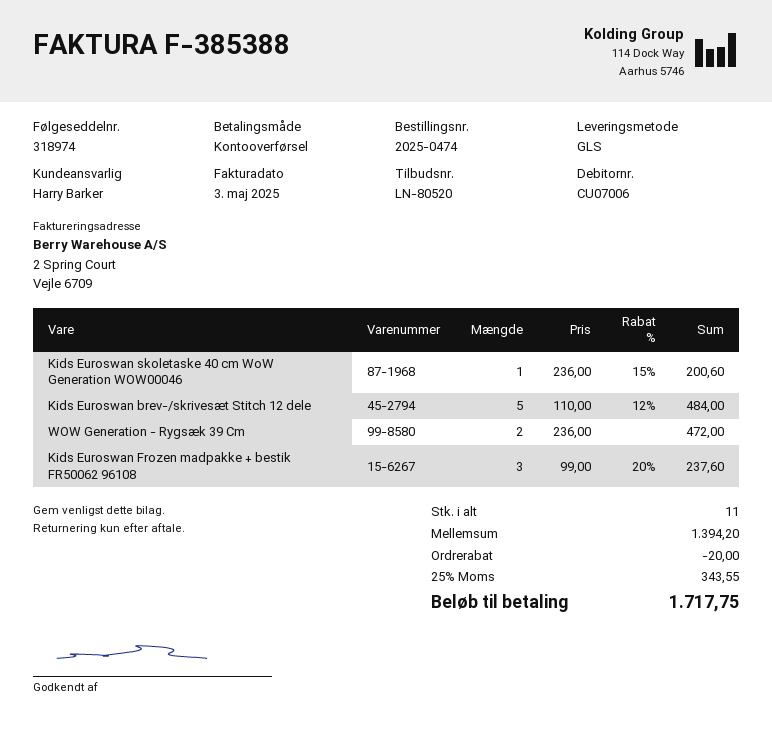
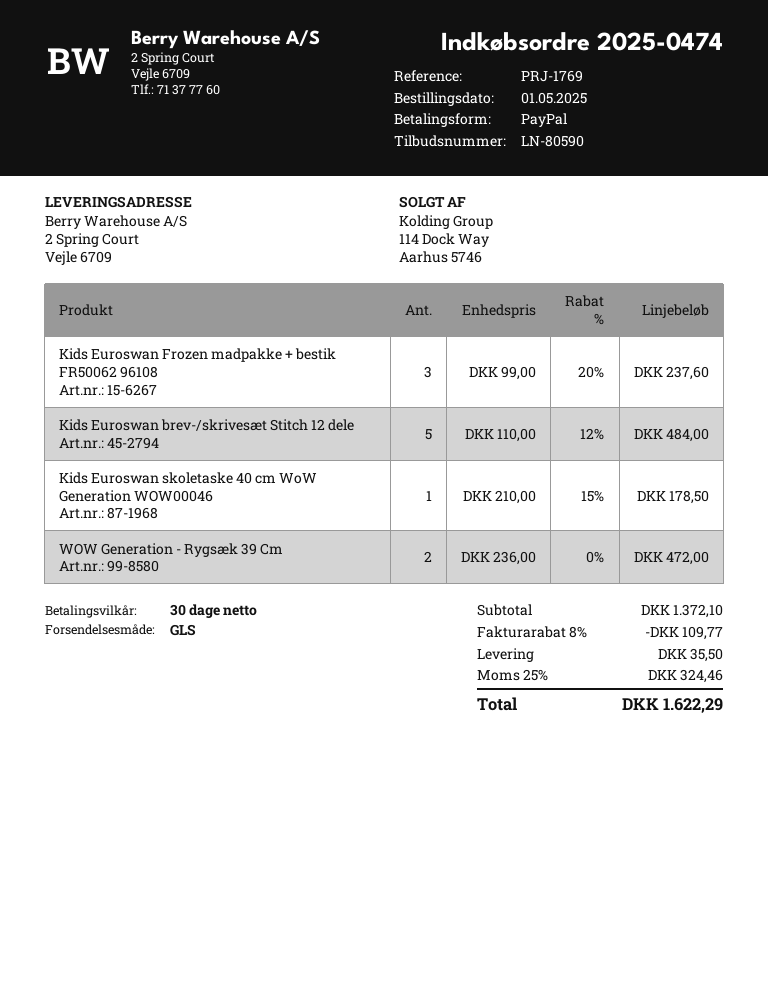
quote number: LN-80520 -> LN-80590
payment method: bank transfer -> PayPal
Kids Euroswan skoletaske 40 cm WoW Generation WOW00046: 1 x 236.00 - 15% = 200.60 -> 1 x 210.00 - 15% = 178.50
subtotal: 1394.20 -> 1372.10
discount: 20.00 -> 109.77
shipping: none -> 35.50
tax: 25% = 343.55 -> 25% = 324.46
total: 1717.75 -> 1622.29

